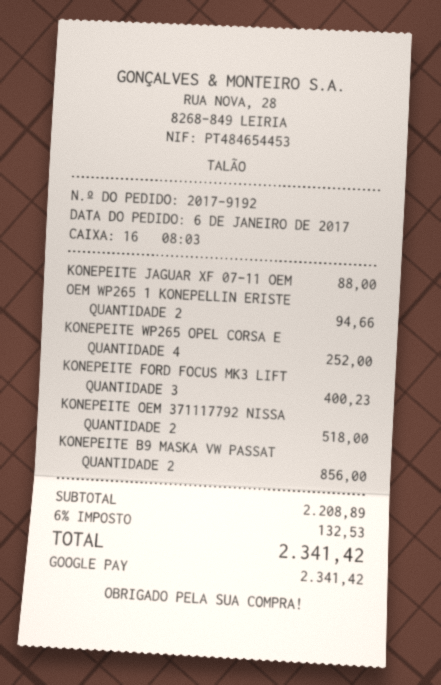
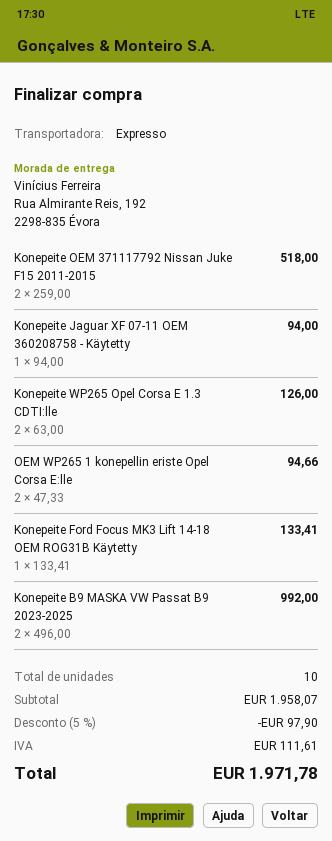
KONEPEITE JAGUAR XF 07-11 OEM: 1 for 88.00 -> 1 for 94.00
KONEPEITE WP265 OPEL CORSA E: 4 for 252.00 -> 2 for 126.00
KONEPEITE FORD FOCUS MK3 LIFT: 3 for 400.23 -> 1 for 133.41
KONEPEITE B9 MASKA VW PASSAT: 2 for 856.00 -> 2 for 992.00
subtotal: 2208.89 -> 1958.07
discount: none -> 5% = 97.90
tax: 132.53 -> 111.61
total: 2341.42 -> 1971.78

